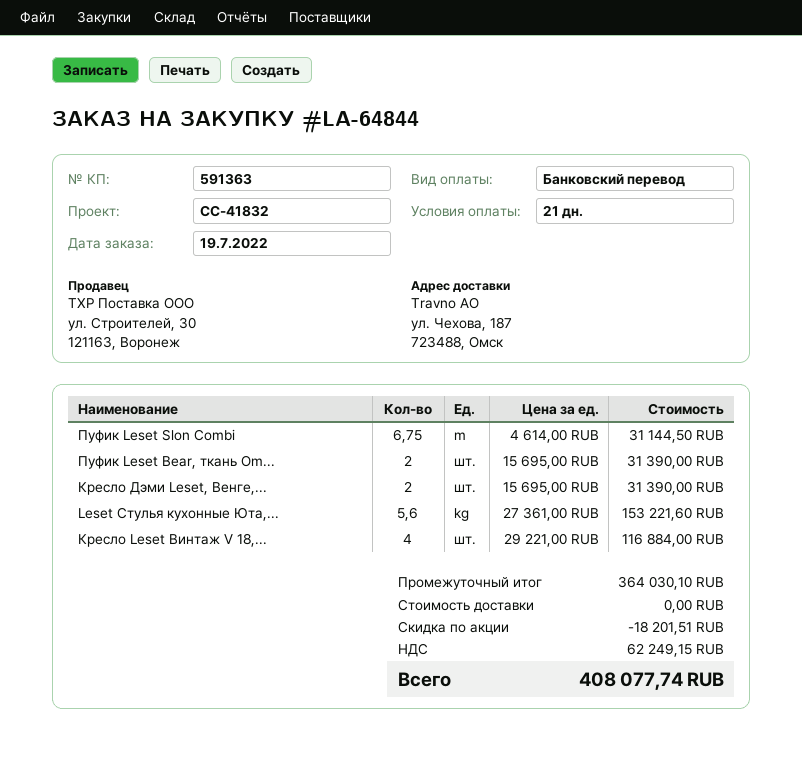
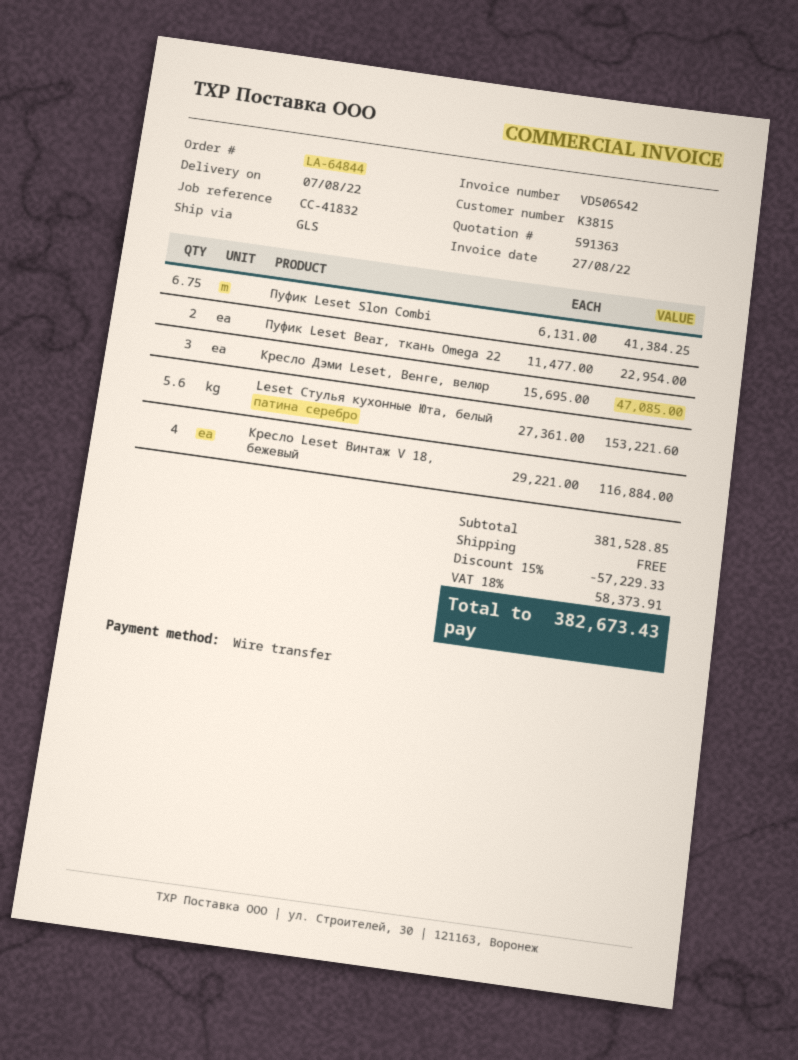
Пуфик Leset Slon Combi: 6.75 x 4614.00 = 31144.50 -> 6.75 x 6131.00 = 41384.25
Пуфик Leset Bear, ткань Om...: 2 x 15695.00 = 31390.00 -> 2 x 11477.00 = 22954.00
Кресло Дэми Leset, Венге,...: 2 x 15695.00 = 31390.00 -> 3 x 15695.00 = 47085.00
subtotal: 364030.10 -> 381528.85
discount: 18201.51 -> 57229.33
tax: 62249.15 -> 58373.91
total: 408077.74 -> 382673.43

